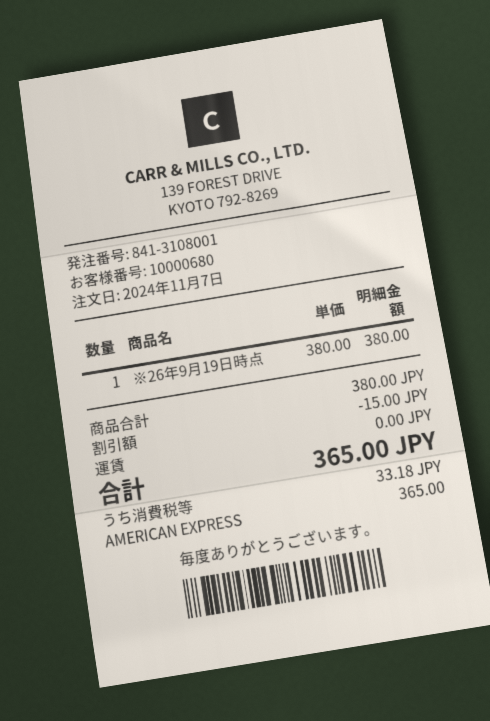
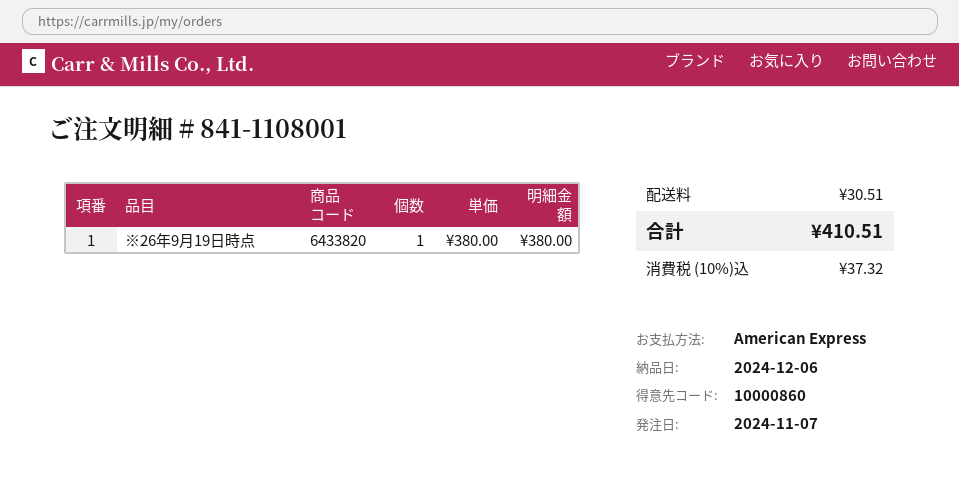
order number: 841-3108001 -> 841-1108001
customer number: 10000680 -> 10000860
discount: 15.00 -> none
shipping: 0.00 -> 30.51
tax: 33.18 -> 37.32
total: 365.00 -> 410.51

